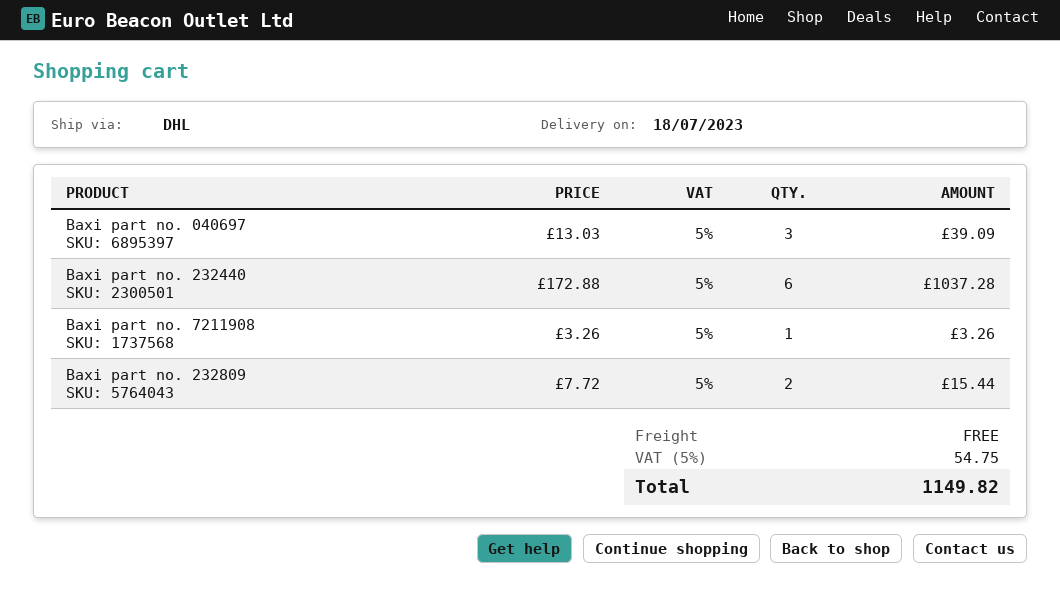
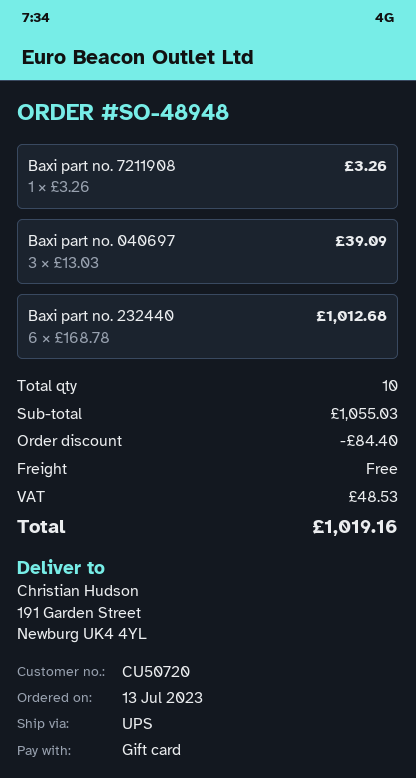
shipping method: DHL -> UPS
Baxi part no. 232440: 6 x 172.88 = 1037.28 -> 6 x 168.78 = 1012.68
Baxi part no. 232809: 2 x 7.72 = 15.44 -> none
discount: none -> 84.40
tax: 54.75 -> 48.53
total: 1149.82 -> 1019.16

